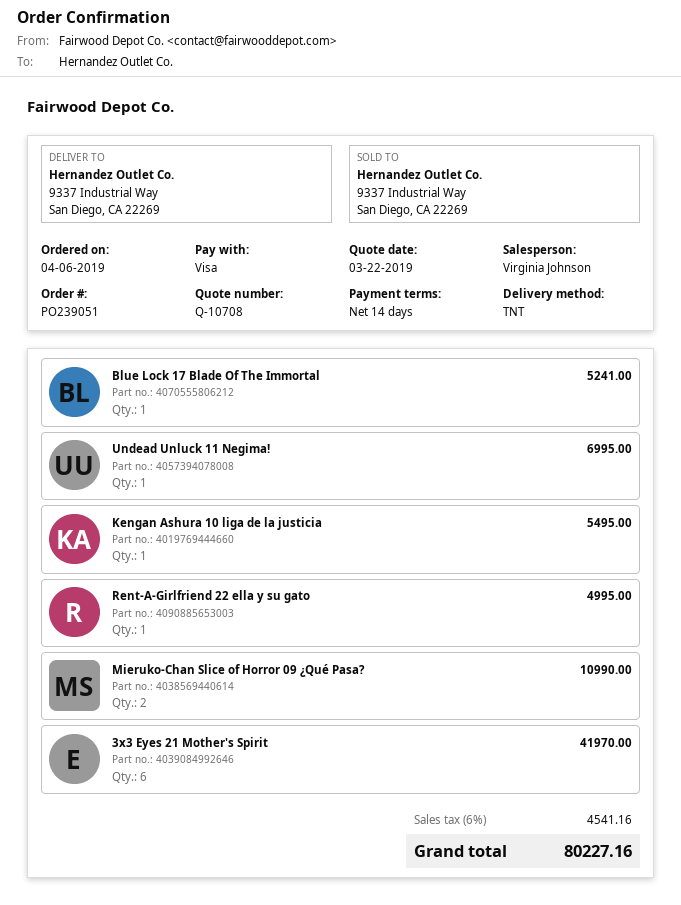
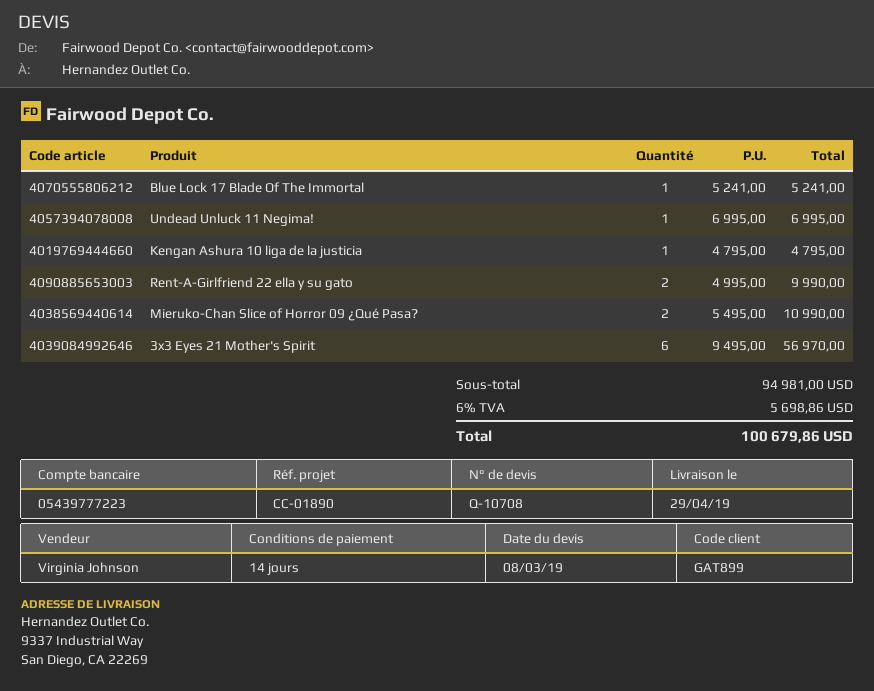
quote date: 2019-03-22 -> 2019-03-08
Kengan Ashura 10 liga de la justicia: 1 for 5495.00 -> 1 for 4795.00
Rent-A-Girlfriend 22 ella y su gato: 1 for 4995.00 -> 2 for 9990.00
3x3 Eyes 21 Mother's Spirit: 6 for 41970.00 -> 6 for 56970.00
tax: 6% = 4541.16 -> 6% = 5698.86
total: 80227.16 -> 100679.86

